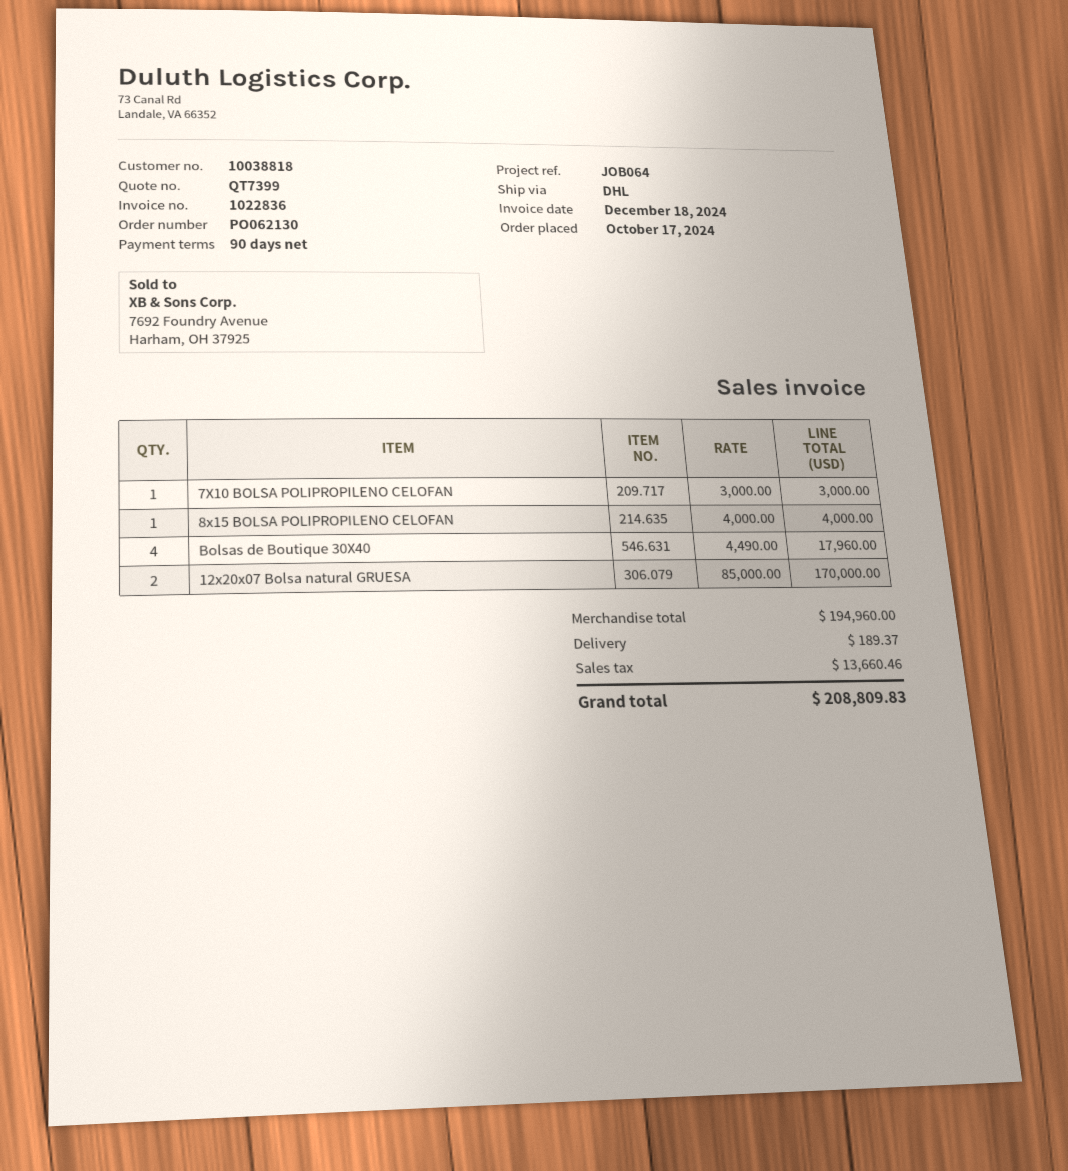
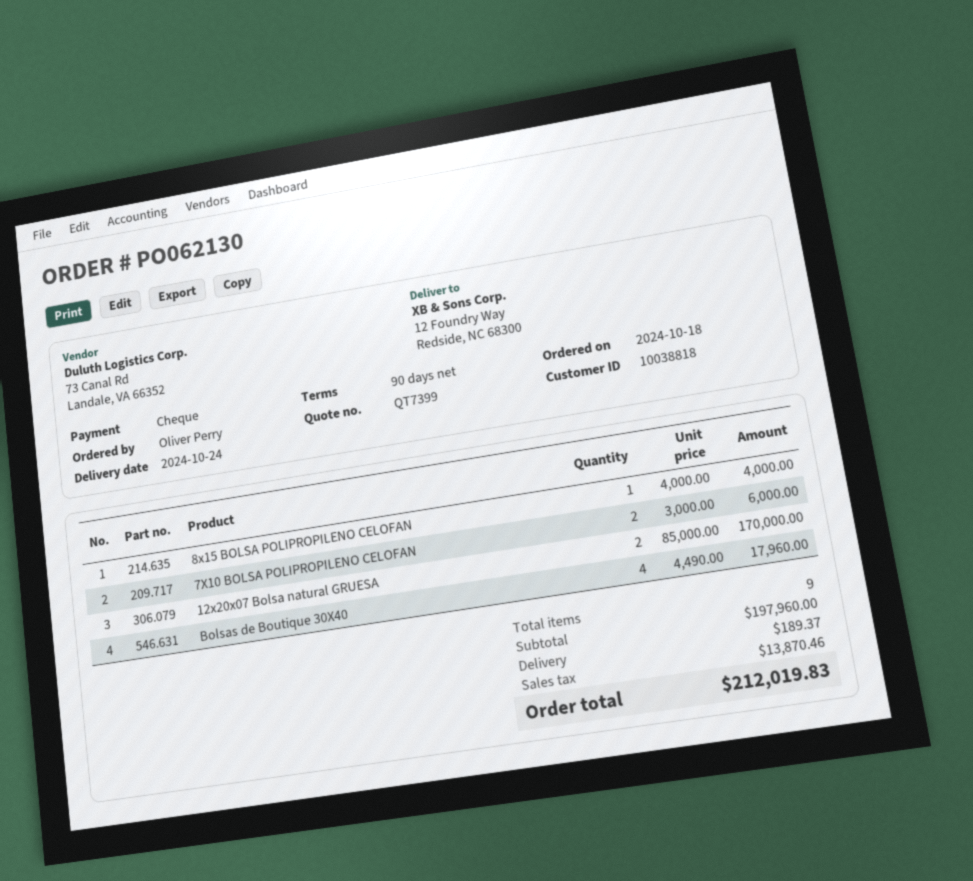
order date: 2024-10-17 -> 2024-10-18
7X10 BOLSA POLIPROPILENO CELOFAN: 1 x 3000.00 = 3000.00 -> 2 x 3000.00 = 6000.00
subtotal: 194960.00 -> 197960.00
tax: 13660.46 -> 13870.46
total: 208809.83 -> 212019.83

